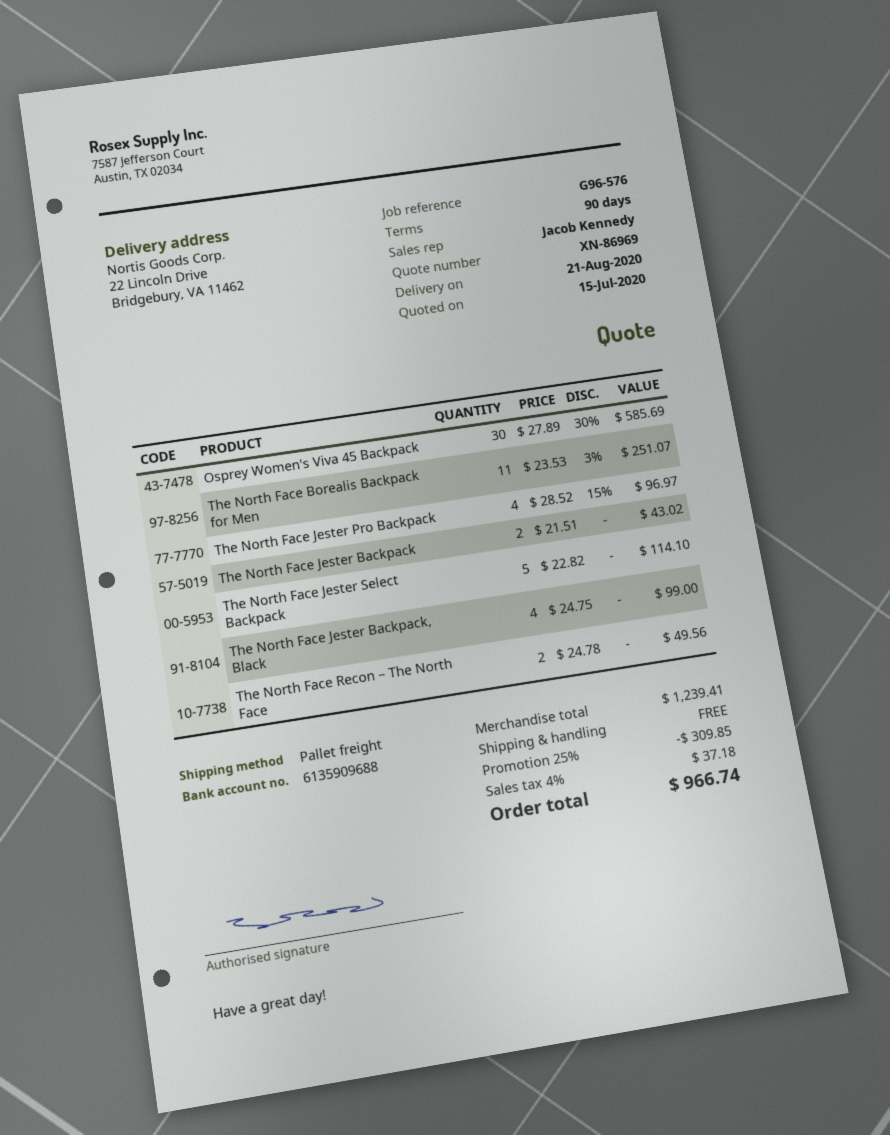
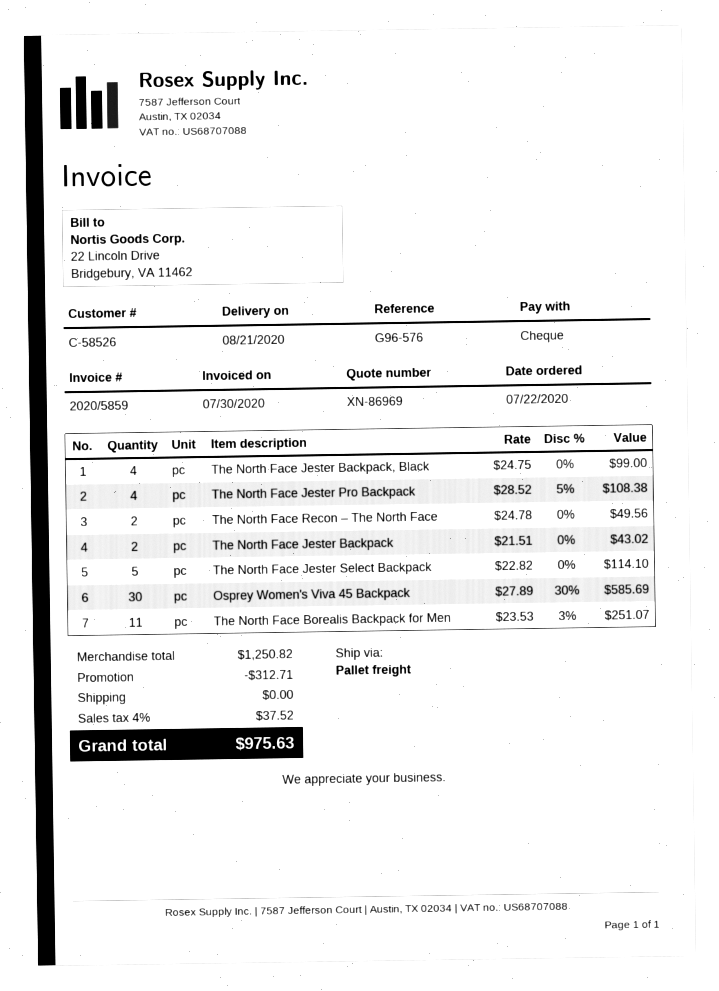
The North Face Jester Pro Backpack: 4 x 28.52 - 15% = 96.97 -> 4 x 28.52 - 5% = 108.38
subtotal: 1239.41 -> 1250.82
discount: 309.85 -> 312.71
tax: 4% = 37.18 -> 4% = 37.52
total: 966.74 -> 975.63

